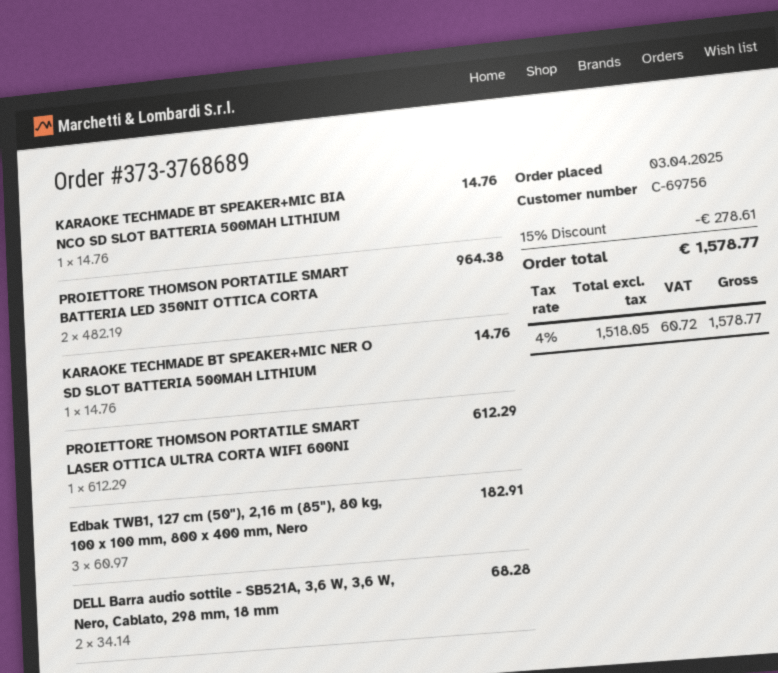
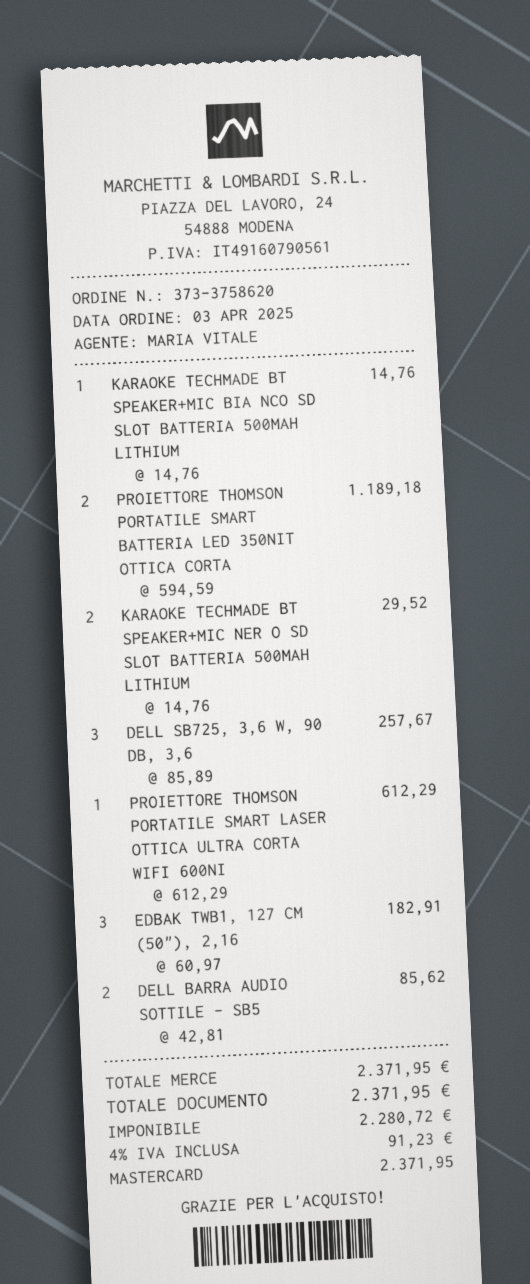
order number: 373-3768689 -> 373-3758620
PROIETTORE THOMSON PORTATILE SMART BATTERIA LED 350NIT OTTICA CORTA: 2 x 482.19 = 964.38 -> 2 x 594.59 = 1189.18
KARAOKE TECHMADE BT SPEAKER+MIC NER O SD SLOT BATTERIA 500MAH LITHIUM: 1 x 14.76 = 14.76 -> 2 x 14.76 = 29.52
DELL Barra audio sottile - SB521A, 3,6 W, 3,6 W, Nero, Cablato, 298 mm, 18 mm: 2 x 34.14 = 68.28 -> 2 x 42.81 = 85.62
DELL SB725, 3,6 W, 90 DB, 3,6: none -> 3 x 85.89 = 257.67
discount: 15% = 278.61 -> none
net: 1518.05 -> 2280.72
tax: 4% = 60.72 -> 4% = 91.23
total: 1578.77 -> 2371.95

